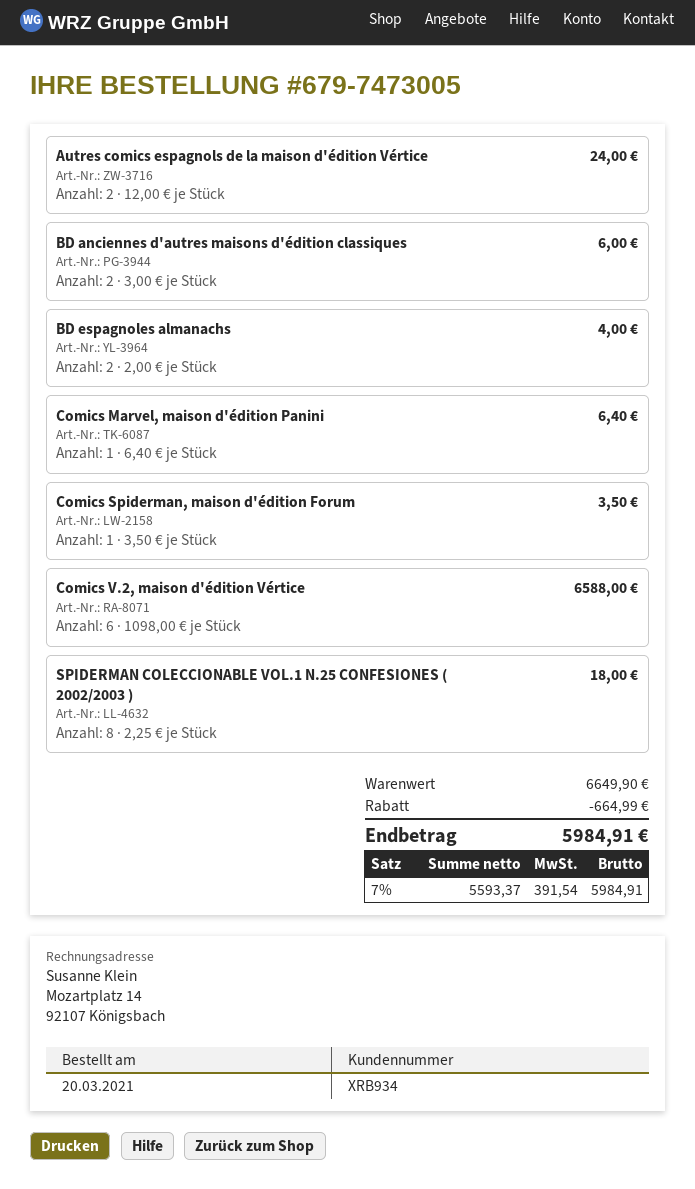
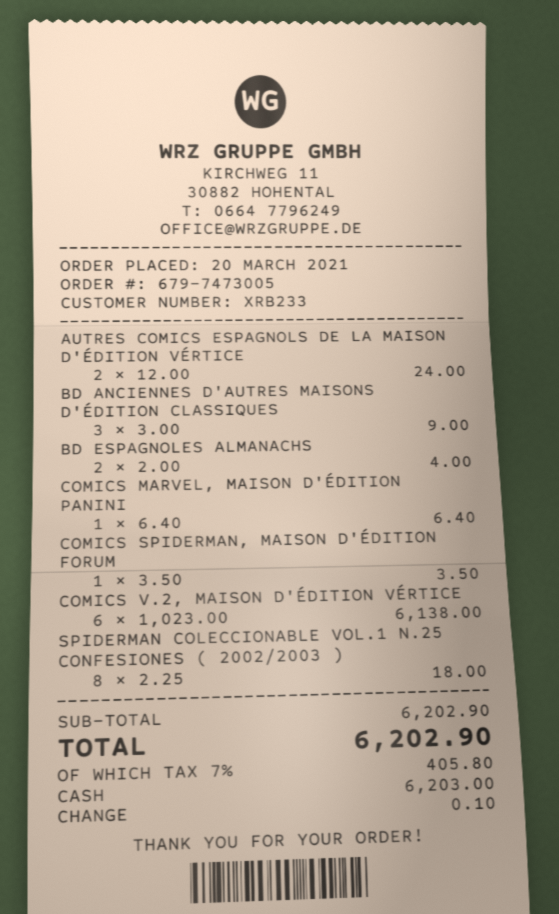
customer number: XRB934 -> XRB233
BD anciennes d'autres maisons d'édition classiques: 2 x 3.00 = 6.00 -> 3 x 3.00 = 9.00
Comics V.2, maison d'édition Vértice: 6 x 1098.00 = 6588.00 -> 6 x 1023.00 = 6138.00
subtotal: 6649.90 -> 6202.90
discount: 664.99 -> none
tax: 7% = 391.54 -> 7% = 405.80
total: 5984.91 -> 6202.90

